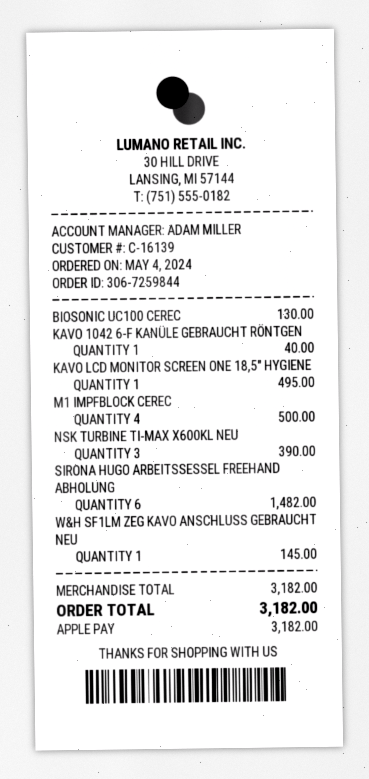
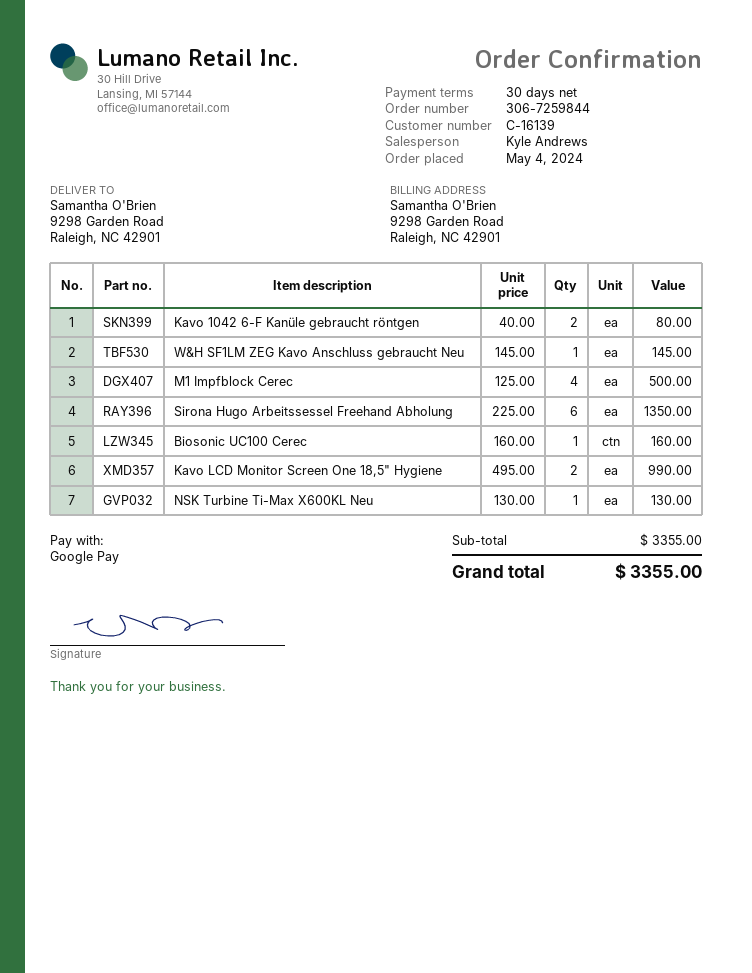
sales rep: ADAM MILLER -> Kyle Andrews
payment method: Apple Pay -> Google Pay
BIOSONIC UC100 CEREC: 1 for 130.00 -> 1 for 160.00
KAVO 1042 6-F KANÜLE GEBRAUCHT RÖNTGEN: 1 for 40.00 -> 2 for 80.00
KAVO LCD MONITOR SCREEN ONE 18,5" HYGIENE: 1 for 495.00 -> 2 for 990.00
NSK TURBINE TI-MAX X600KL NEU: 3 for 390.00 -> 1 for 130.00
SIRONA HUGO ARBEITSSESSEL FREEHAND ABHOLUNG: 6 for 1482.00 -> 6 for 1350.00
subtotal: 3182.00 -> 3355.00
total: 3182.00 -> 3355.00

